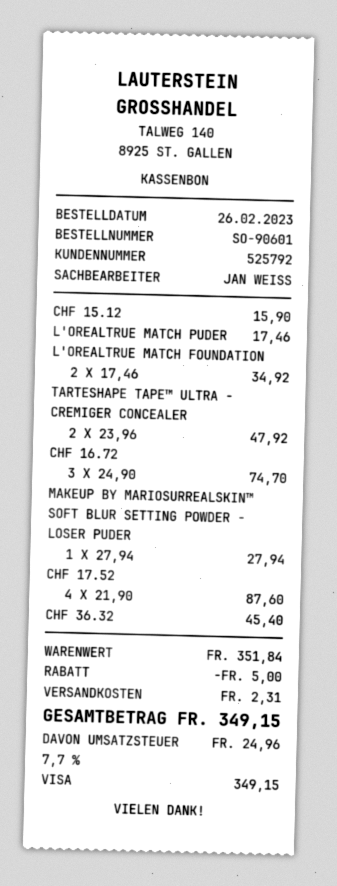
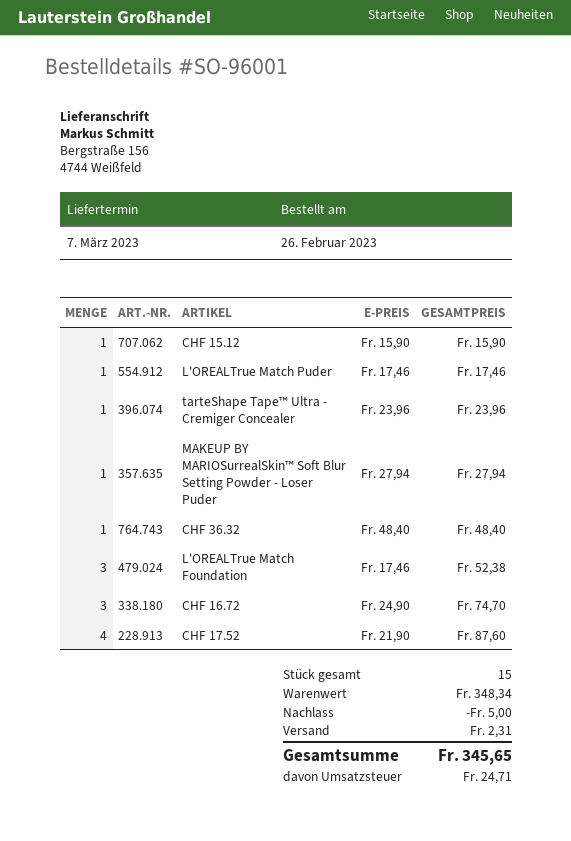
order number: SO-90601 -> SO-96001
L'OREALTRUE MATCH FOUNDATION: 2 x 17.46 = 34.92 -> 3 x 17.46 = 52.38
TARTESHAPE TAPE™ ULTRA - CREMIGER CONCEALER: 2 x 23.96 = 47.92 -> 1 x 23.96 = 23.96
CHF 36.32: 1 x 45.40 = 45.40 -> 1 x 48.40 = 48.40
subtotal: 351.84 -> 348.34
tax: 24.96 -> 24.71
total: 349.15 -> 345.65

